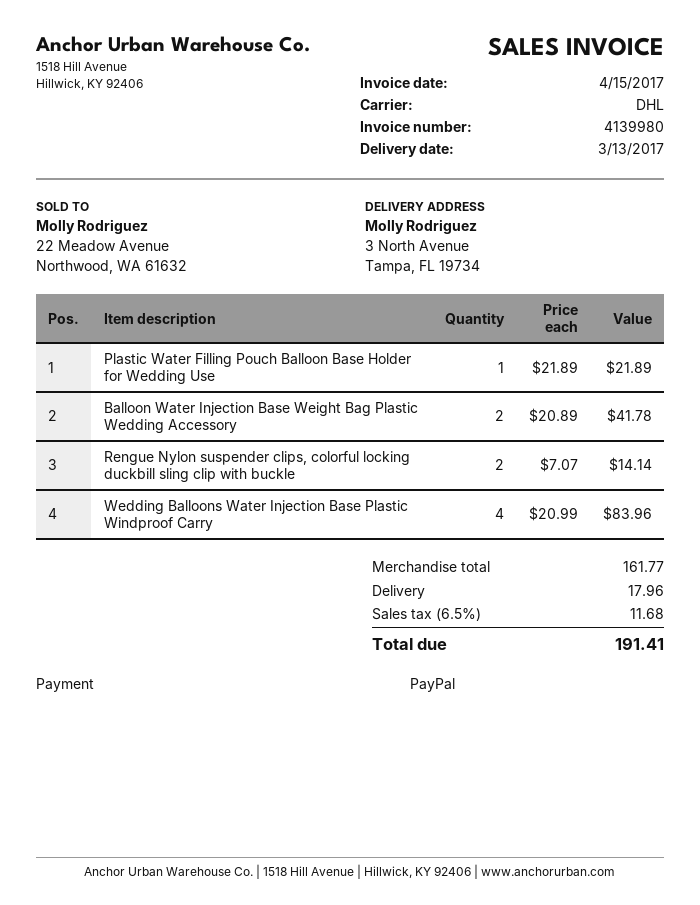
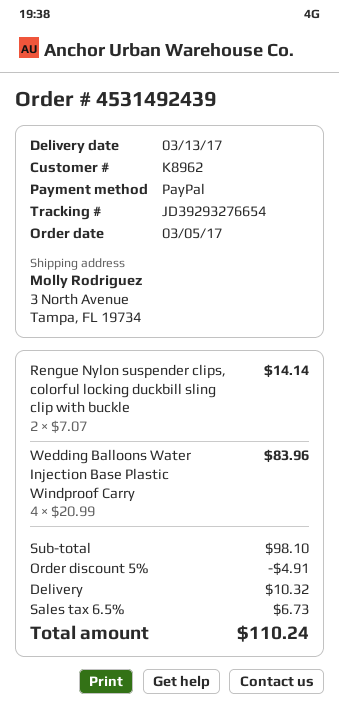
Plastic Water Filling Pouch Balloon Base Holder for Wedding Use: 1 x 21.89 = 21.89 -> none
Balloon Water Injection Base Weight Bag Plastic Wedding Accessory: 2 x 20.89 = 41.78 -> none
subtotal: 161.77 -> 98.10
discount: none -> 5% = 4.91
shipping: 17.96 -> 10.32
tax: 6.5% = 11.68 -> 6.5% = 6.73
total: 191.41 -> 110.24

